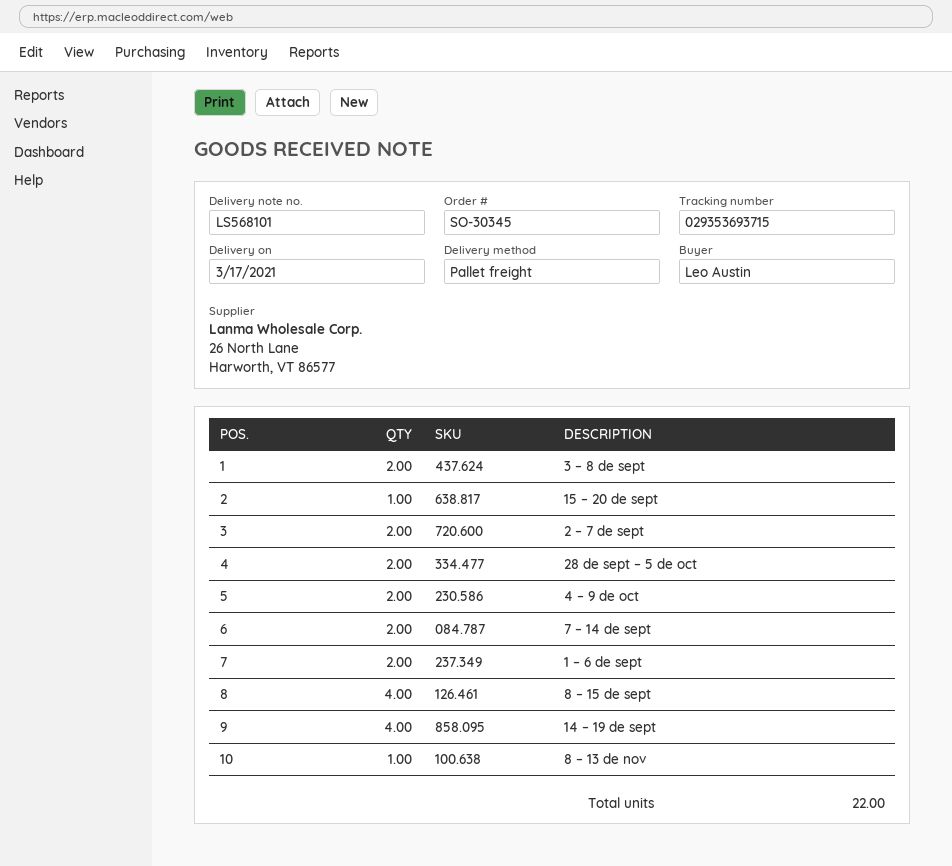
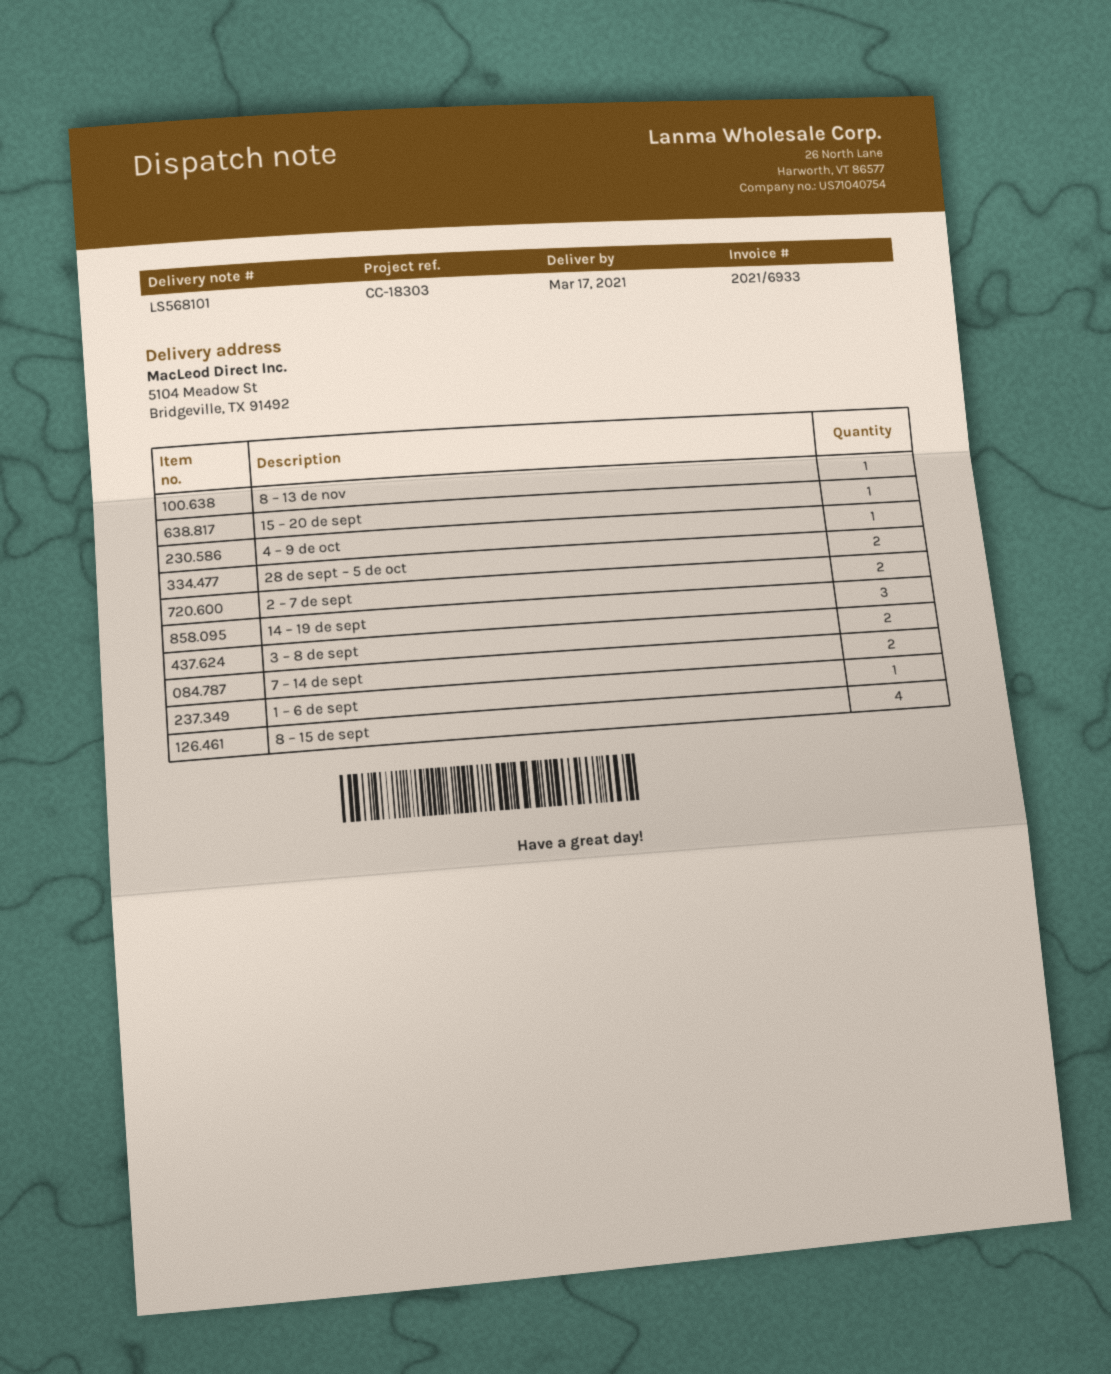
4 – 9 de oct: 2 -> 1
1 – 6 de sept: 2 -> 1
14 – 19 de sept: 4 -> 3

